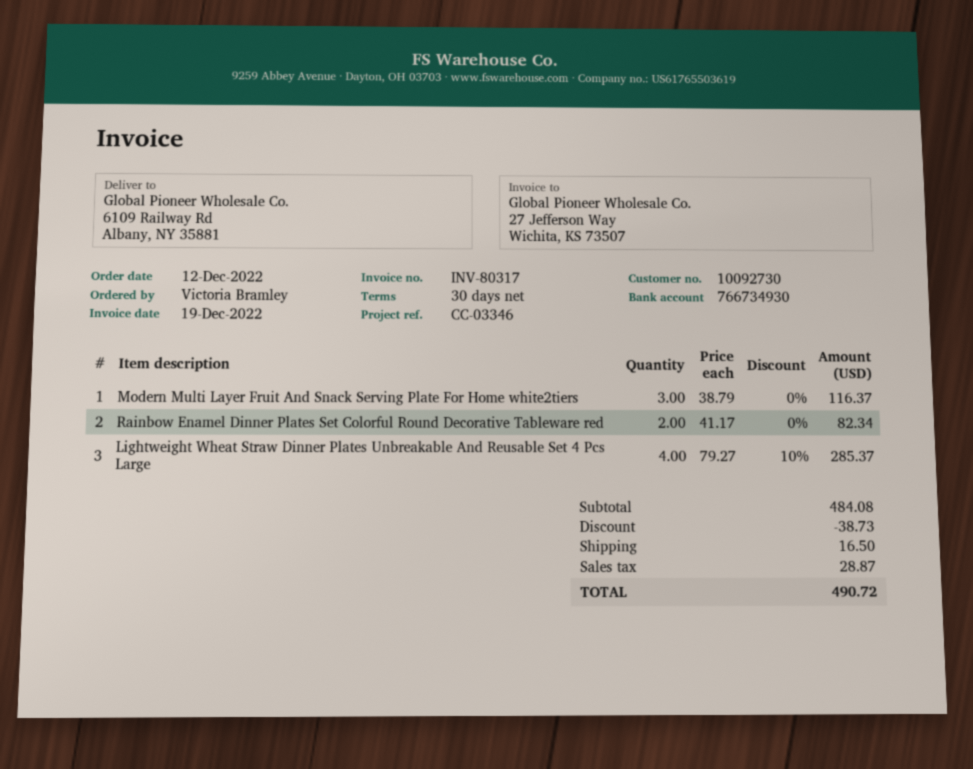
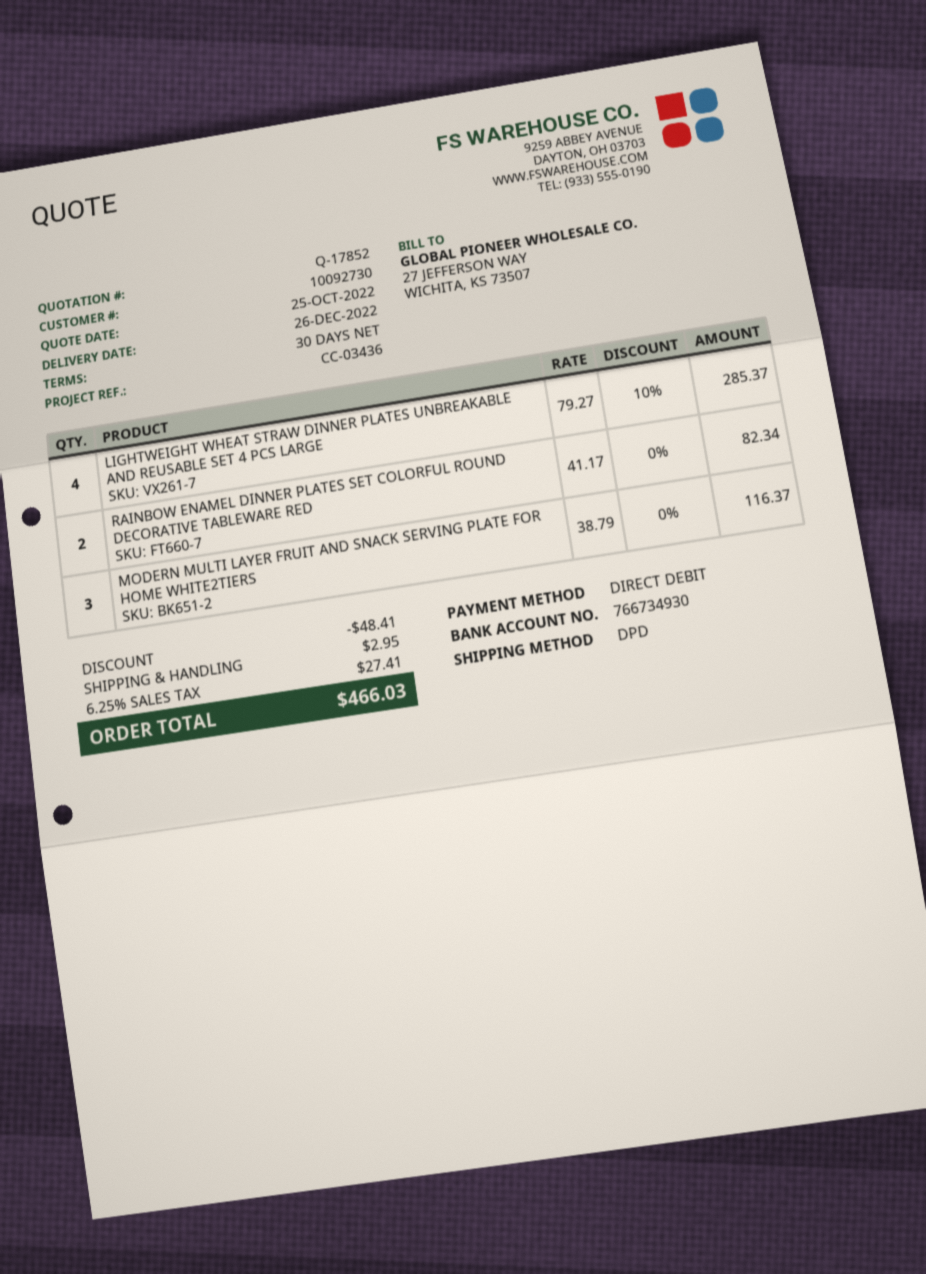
reference: CC-03346 -> CC-03436
discount: 38.73 -> 48.41
shipping: 16.50 -> 2.95
tax: 28.87 -> 27.41
total: 490.72 -> 466.03

